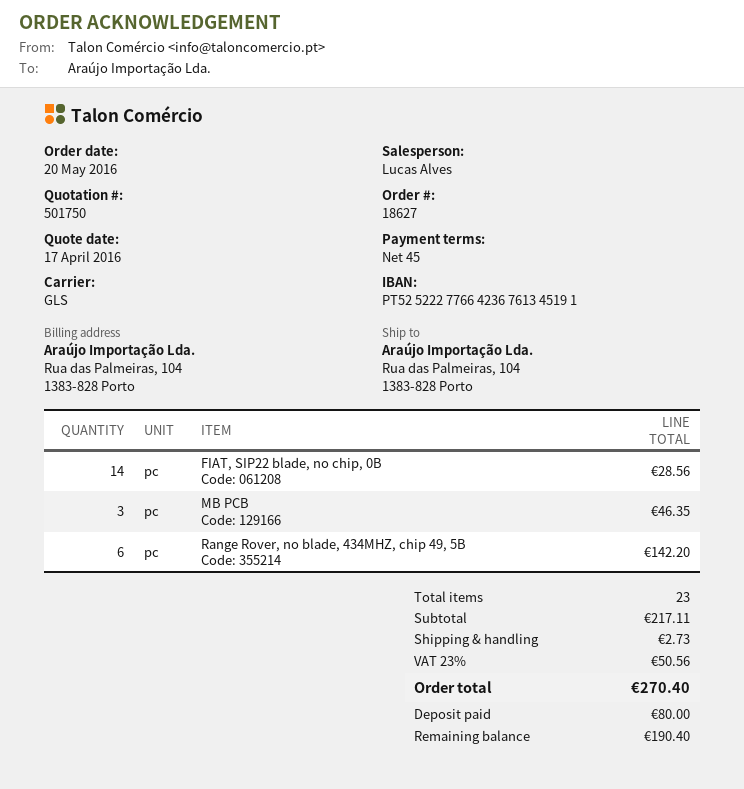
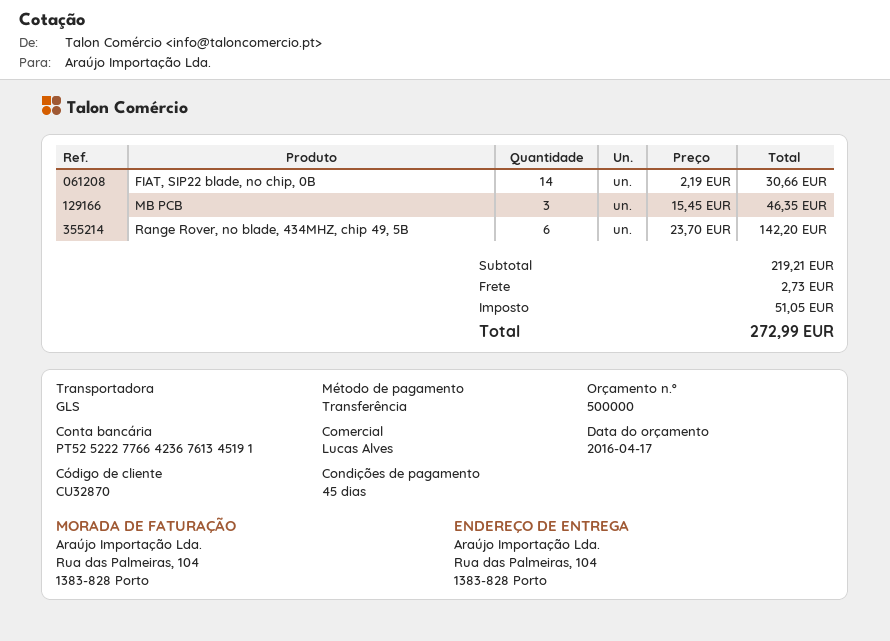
quote number: 501750 -> 500000
FIAT, SIP22 blade, no chip, 0B: 14 for 28.56 -> 14 for 30.66
subtotal: 217.11 -> 219.21
tax: 50.56 -> 51.05
total: 270.40 -> 272.99

